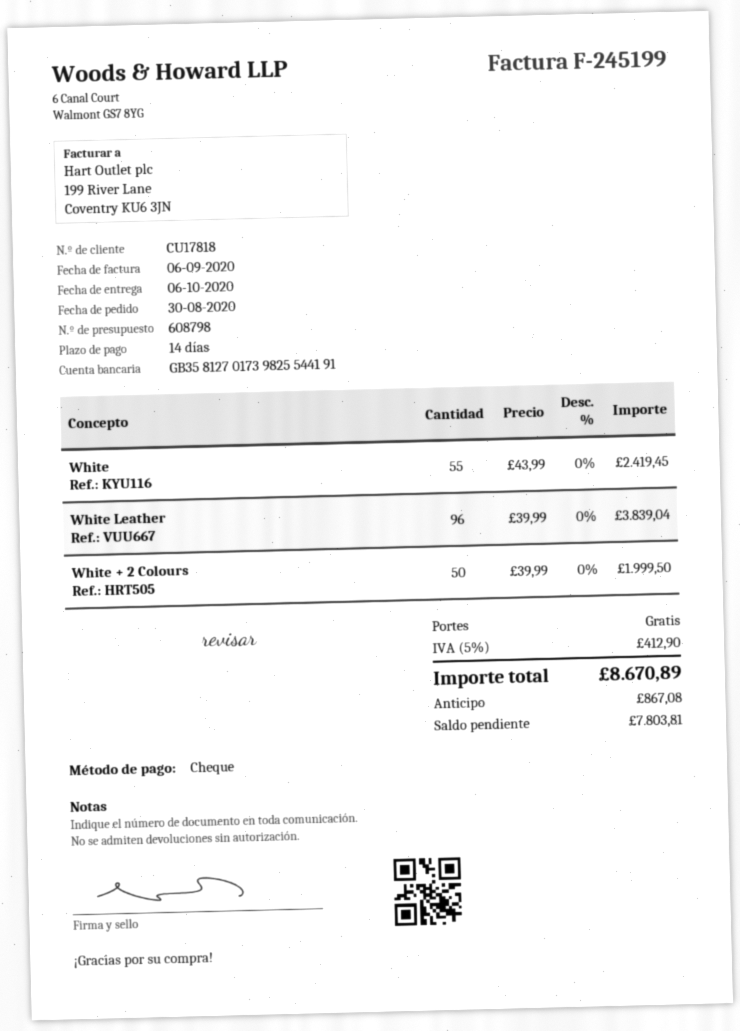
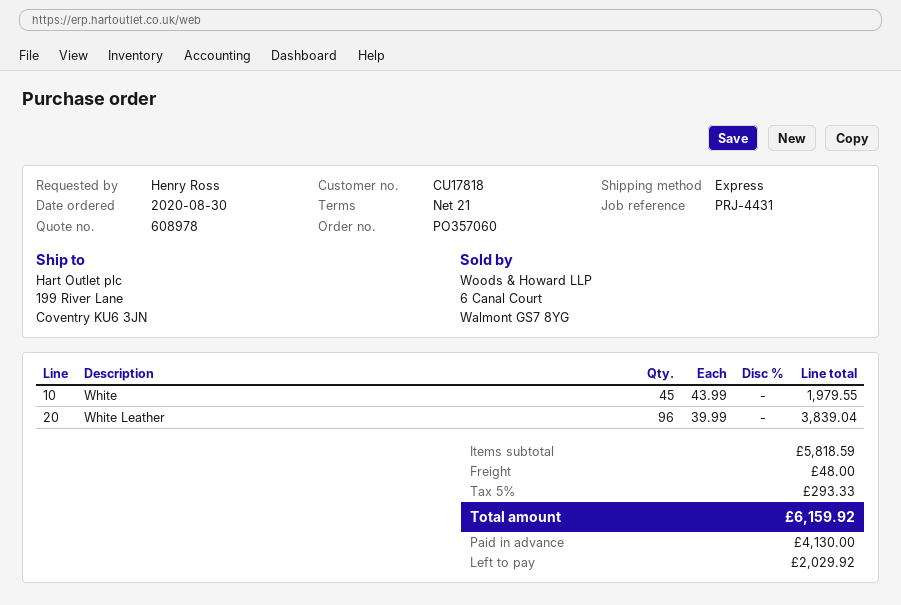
quote number: 608798 -> 608978
payment terms: 14 days -> 21 days
White: 55 x 43.99 = 2419.45 -> 45 x 43.99 = 1979.55
White + 2 Colours: 50 x 39.99 = 1999.50 -> none
shipping: 0.00 -> 48.00
tax: 5% = 412.90 -> 5% = 293.33
total: 8670.89 -> 6159.92
deposit: 867.08 -> 4130.00
balance: 7803.81 -> 2029.92

